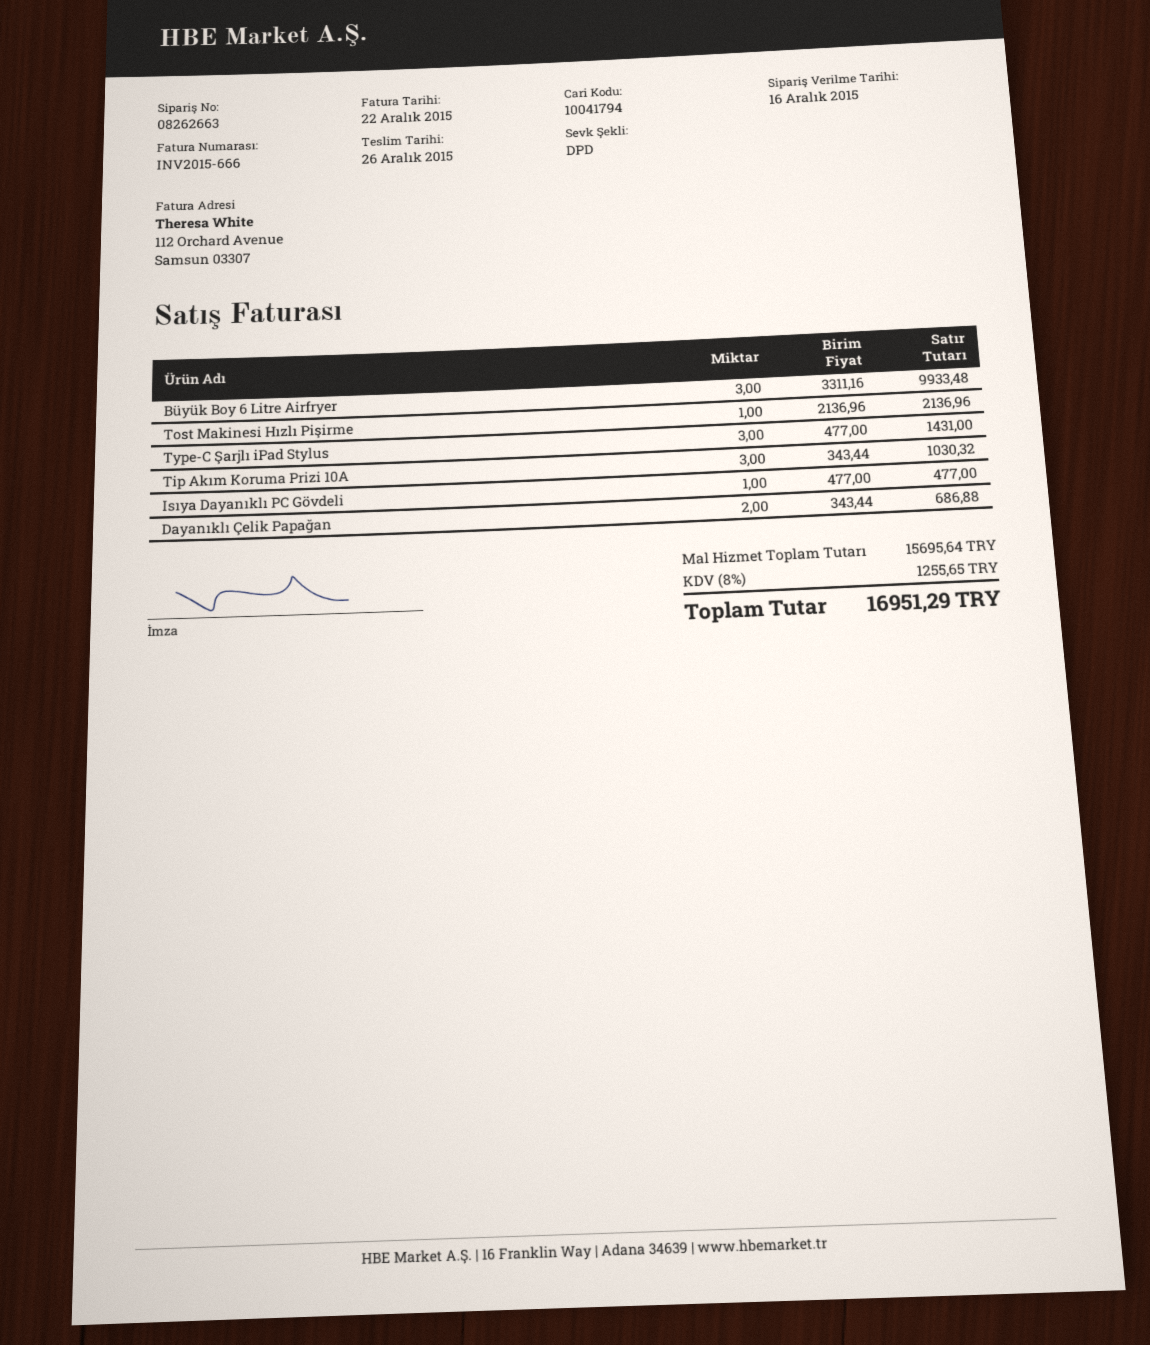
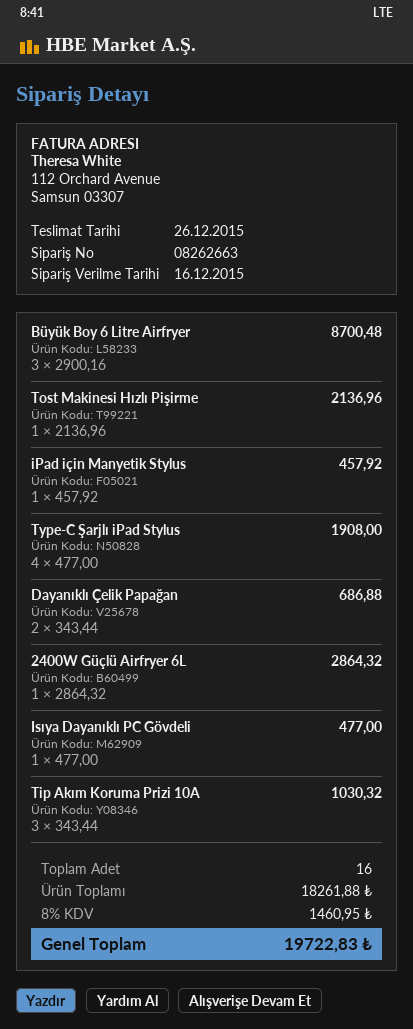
Büyük Boy 6 Litre Airfryer: 3 x 3311.16 = 9933.48 -> 3 x 2900.16 = 8700.48
Type-C Şarjlı iPad Stylus: 3 x 477.00 = 1431.00 -> 4 x 477.00 = 1908.00
iPad için Manyetik Stylus: none -> 1 x 457.92 = 457.92
2400W Güçlü Airfryer 6L: none -> 1 x 2864.32 = 2864.32
subtotal: 15695.64 -> 18261.88
tax: 8% = 1255.65 -> 8% = 1460.95
total: 16951.29 -> 19722.83

